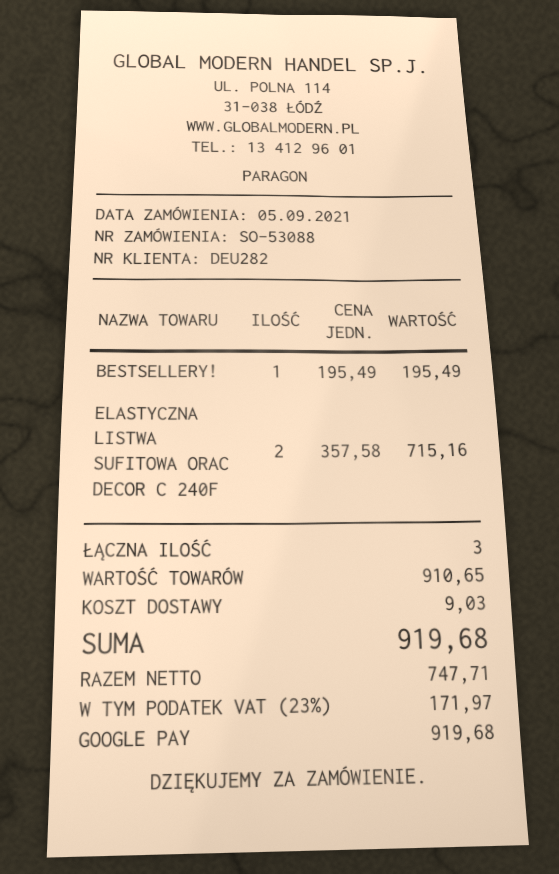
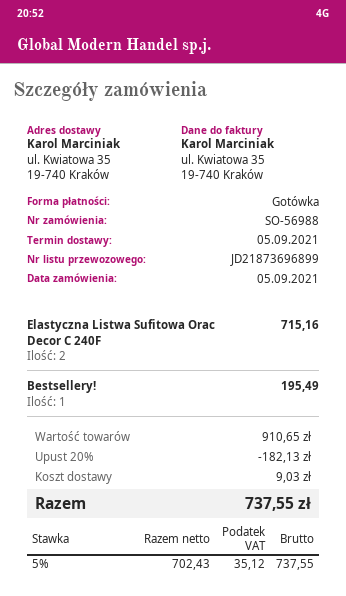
order number: SO-53088 -> SO-56988
payment method: Google Pay -> cash
discount: none -> 20% = 182.13
net: 747.71 -> 702.43
tax: 23% = 171.97 -> 5% = 35.12
total: 919.68 -> 737.55

